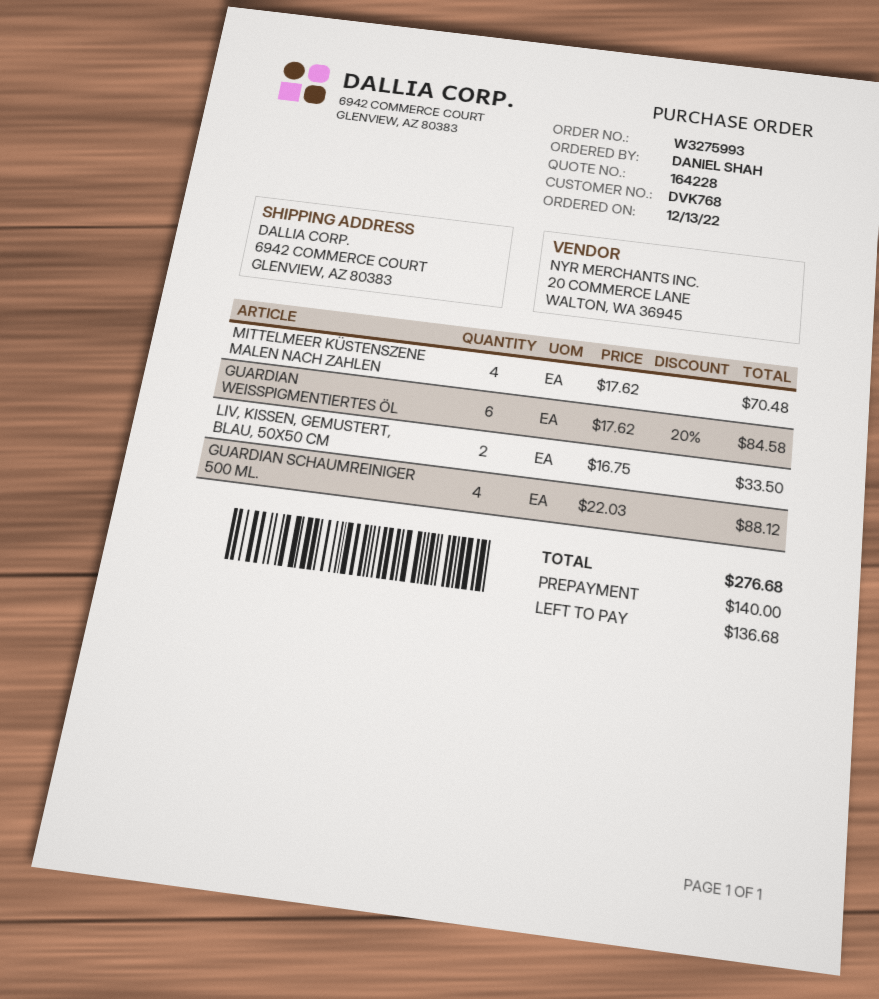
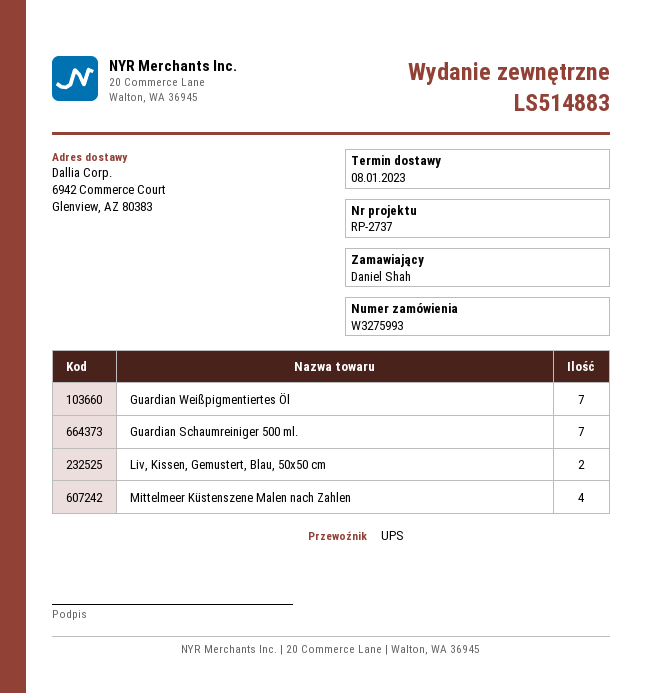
GUARDIAN WEISSPIGMENTIERTES ÖL: 6 -> 7
GUARDIAN SCHAUMREINIGER 500 ML.: 4 -> 7

